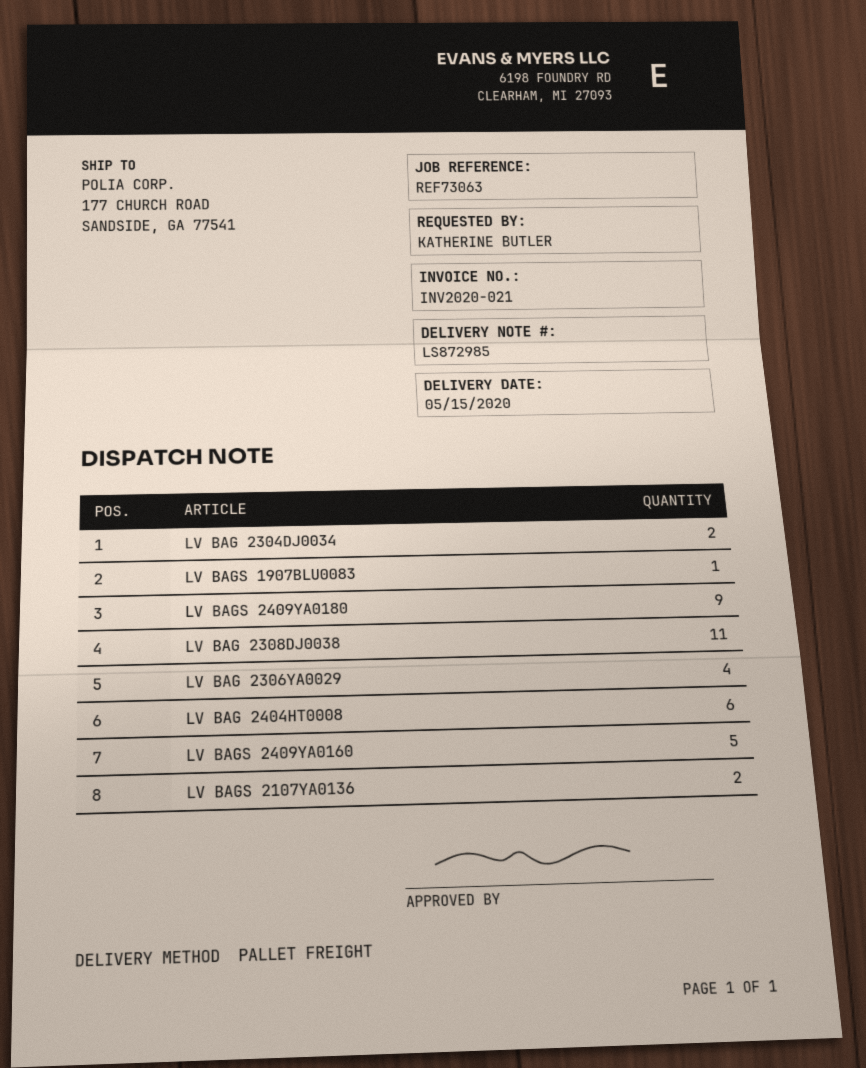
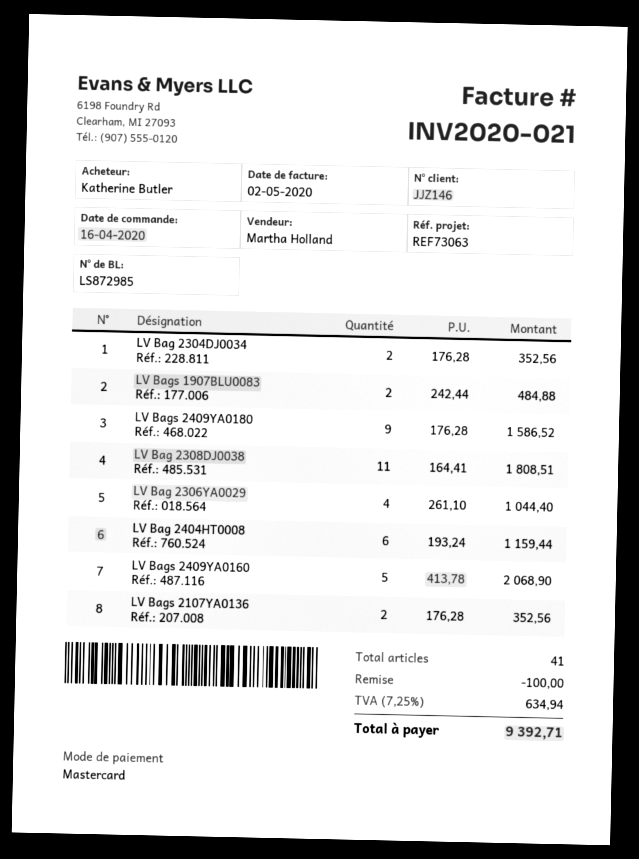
LV BAGS 1907BLU0083: 1 -> 2

